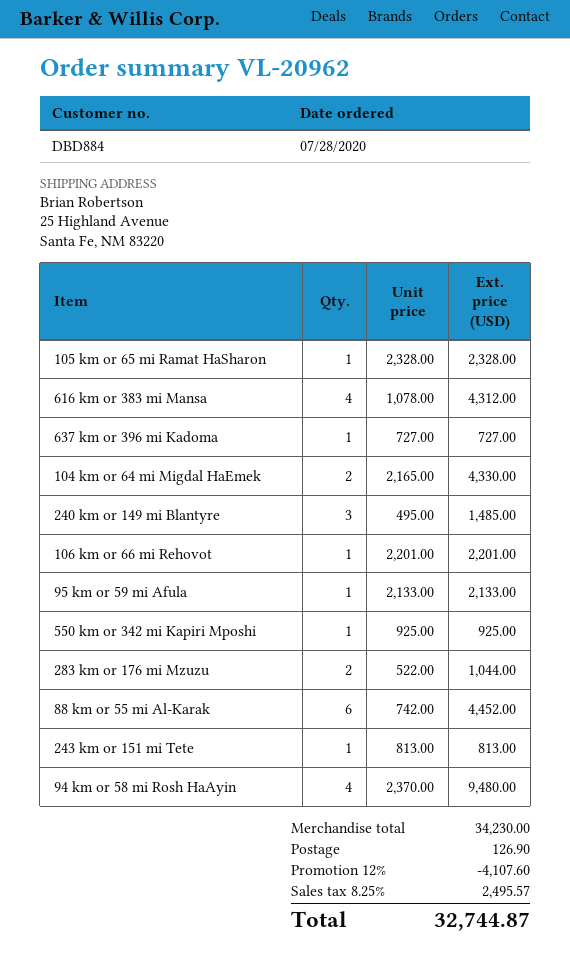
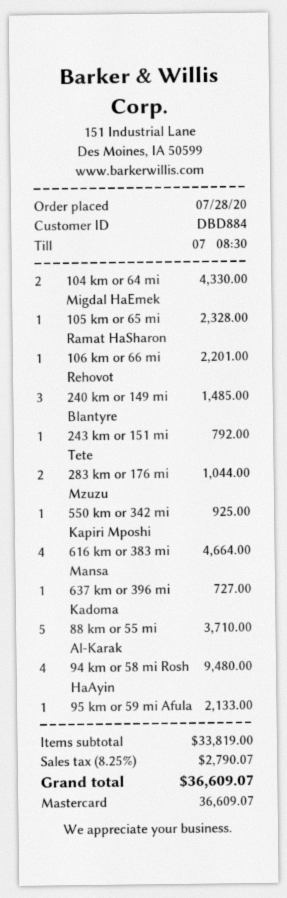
616 km or 383 mi Mansa: 4 for 4312.00 -> 4 for 4664.00
88 km or 55 mi Al-Karak: 6 for 4452.00 -> 5 for 3710.00
243 km or 151 mi Tete: 1 for 813.00 -> 1 for 792.00
subtotal: 34230.00 -> 33819.00
discount: 12% = 4107.60 -> none
shipping: 126.90 -> none
tax: 8.25% = 2495.57 -> 8.25% = 2790.07
total: 32744.87 -> 36609.07

